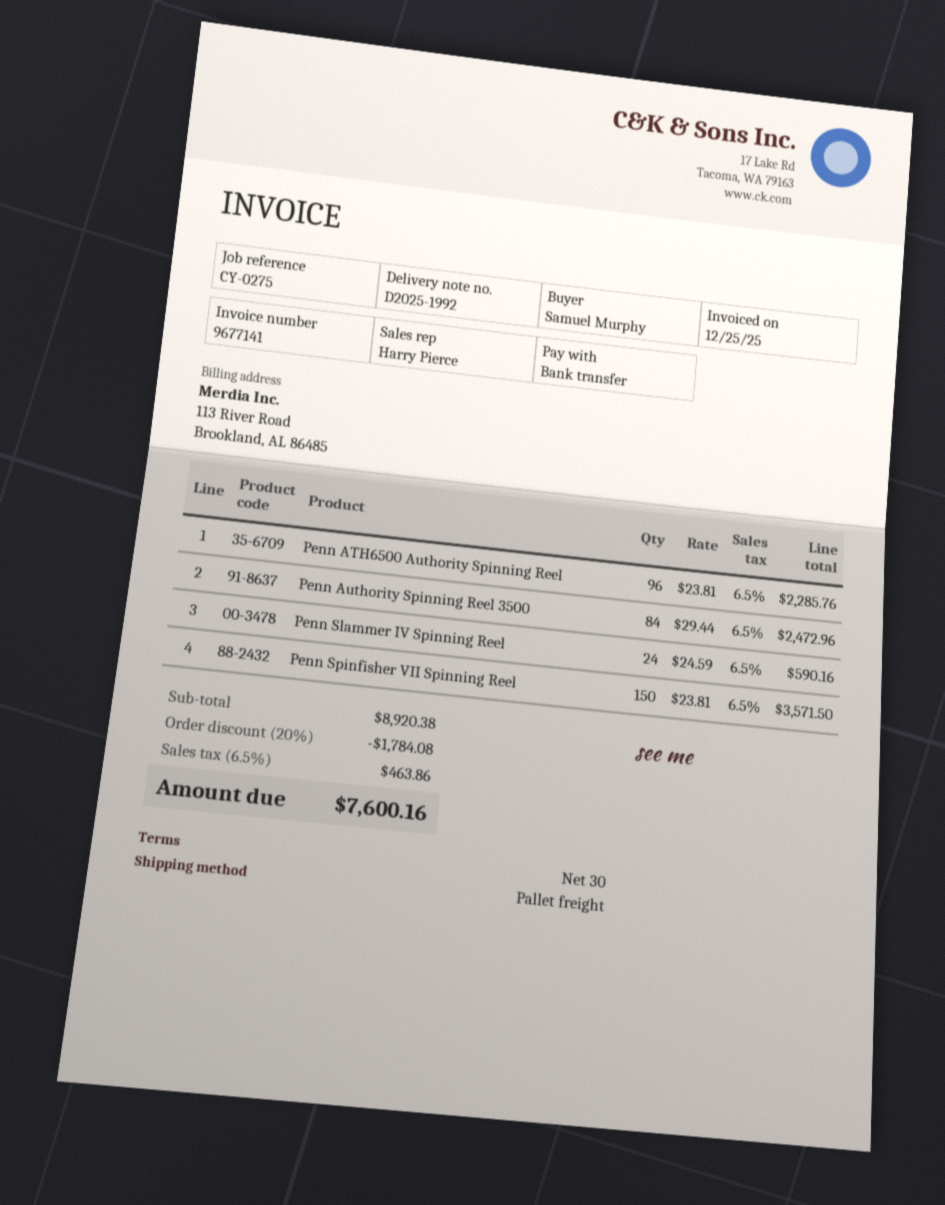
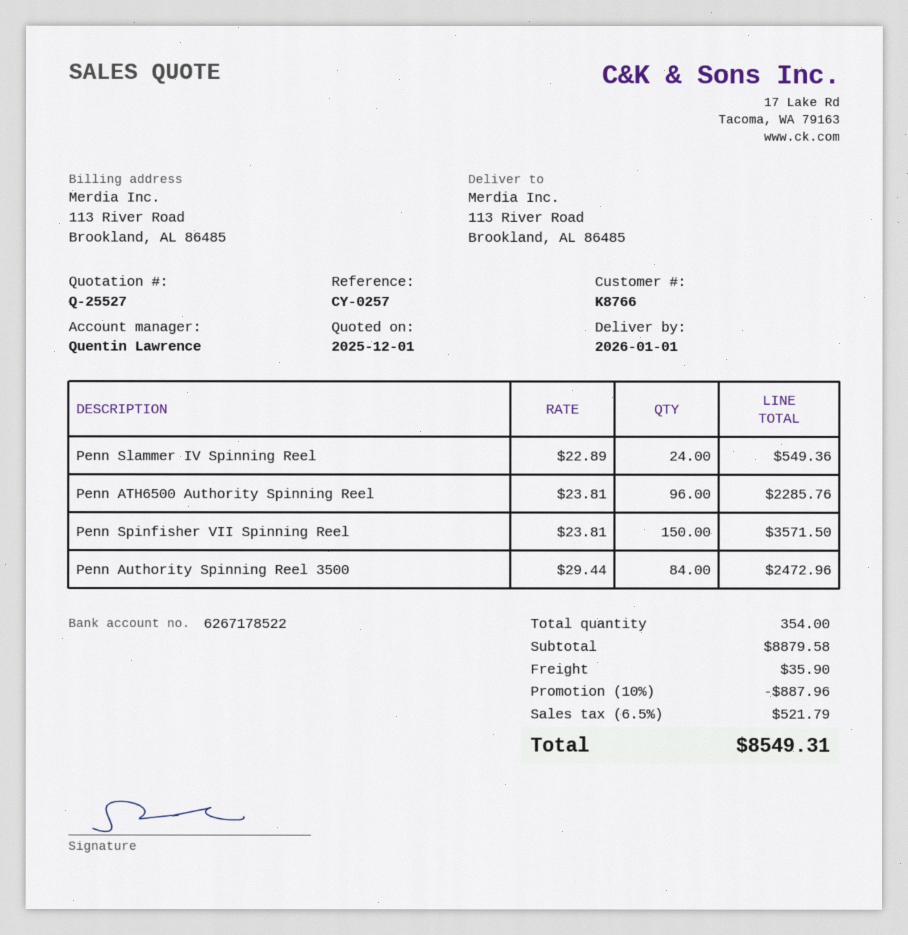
reference: CY-0275 -> CY-0257
sales rep: Harry Pierce -> Quentin Lawrence
Penn Slammer IV Spinning Reel: 24 x 24.59 = 590.16 -> 24 x 22.89 = 549.36
subtotal: 8920.38 -> 8879.58
discount: 20% = 1784.08 -> 10% = 887.96
shipping: none -> 35.90
tax: 6.5% = 463.86 -> 6.5% = 521.79
total: 7600.16 -> 8549.31

